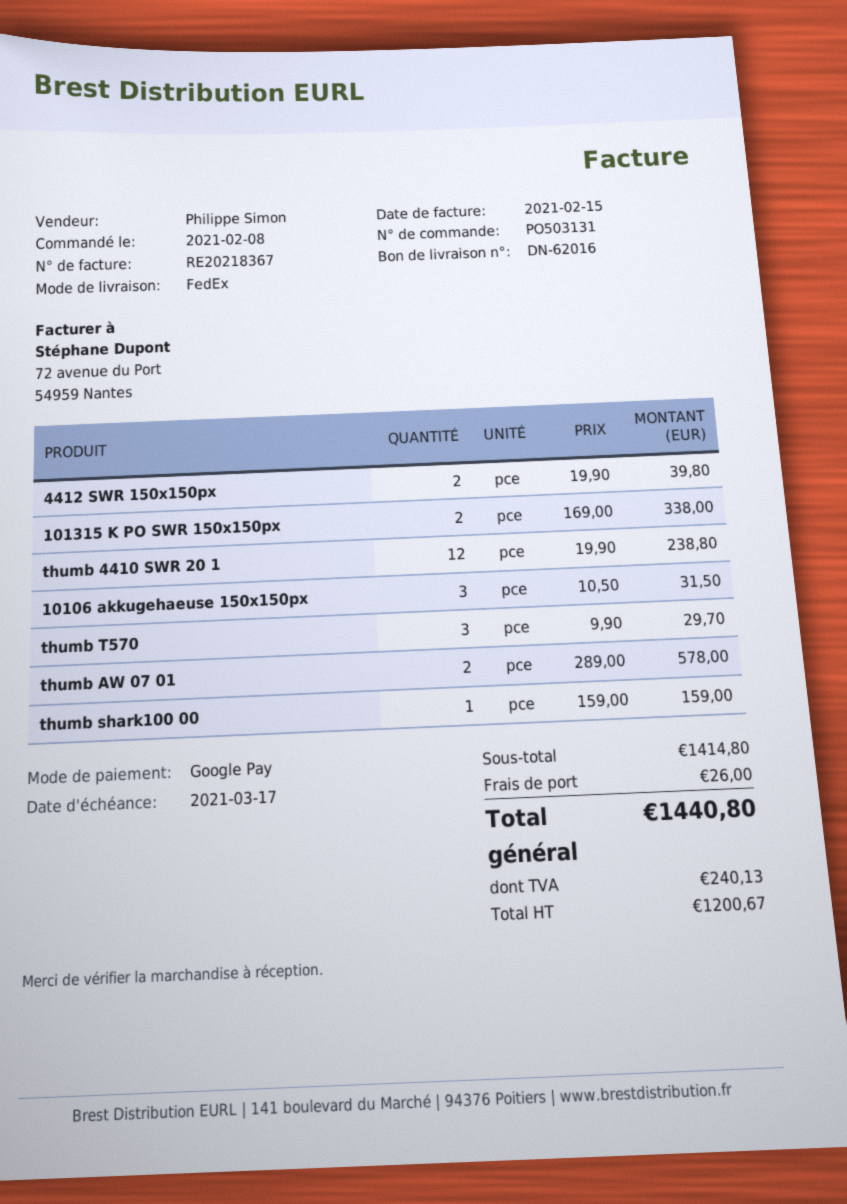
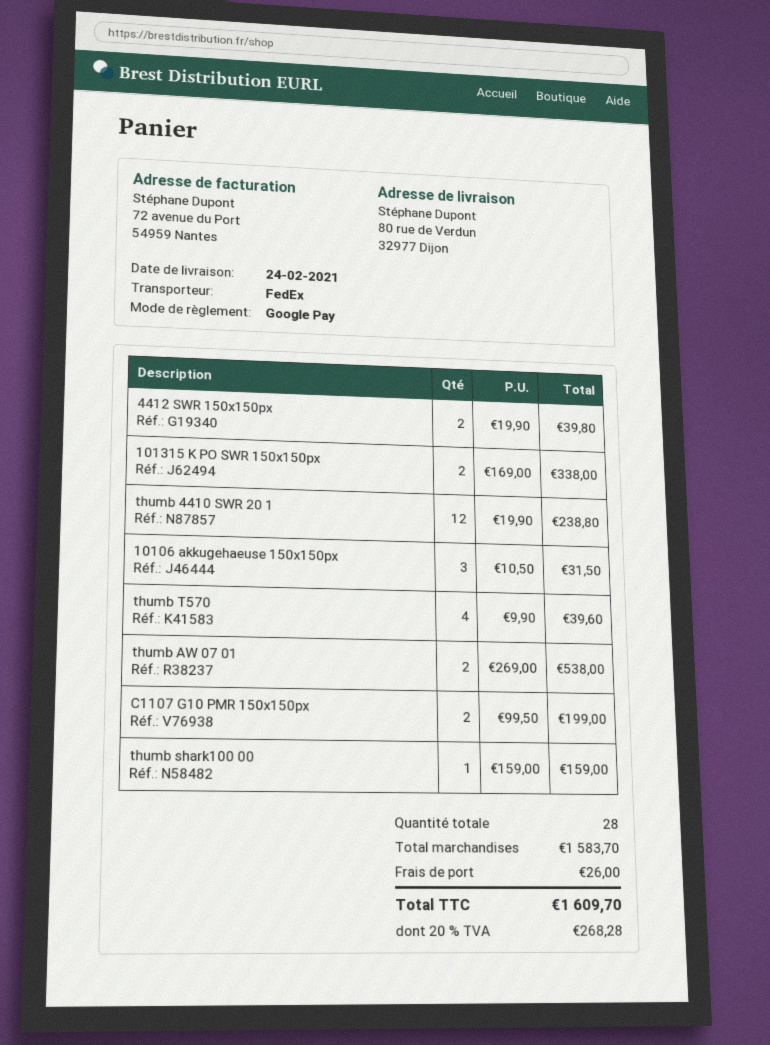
thumb T570: 3 x 9.90 = 29.70 -> 4 x 9.90 = 39.60
thumb AW 07 01: 2 x 289.00 = 578.00 -> 2 x 269.00 = 538.00
C1107 G10 PMR 150x150px: none -> 2 x 99.50 = 199.00
subtotal: 1414.80 -> 1583.70
tax: 240.13 -> 268.28
total: 1440.80 -> 1609.70

